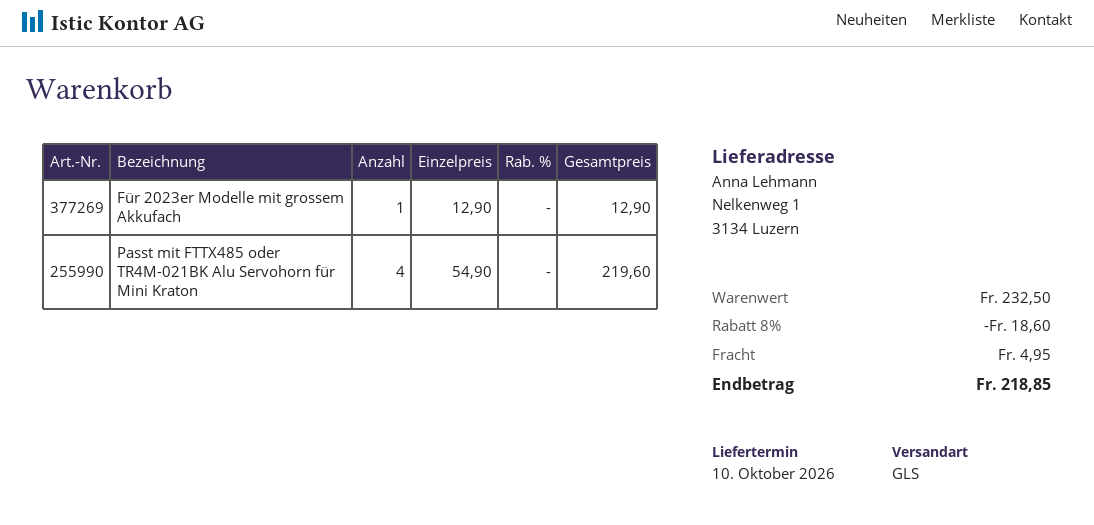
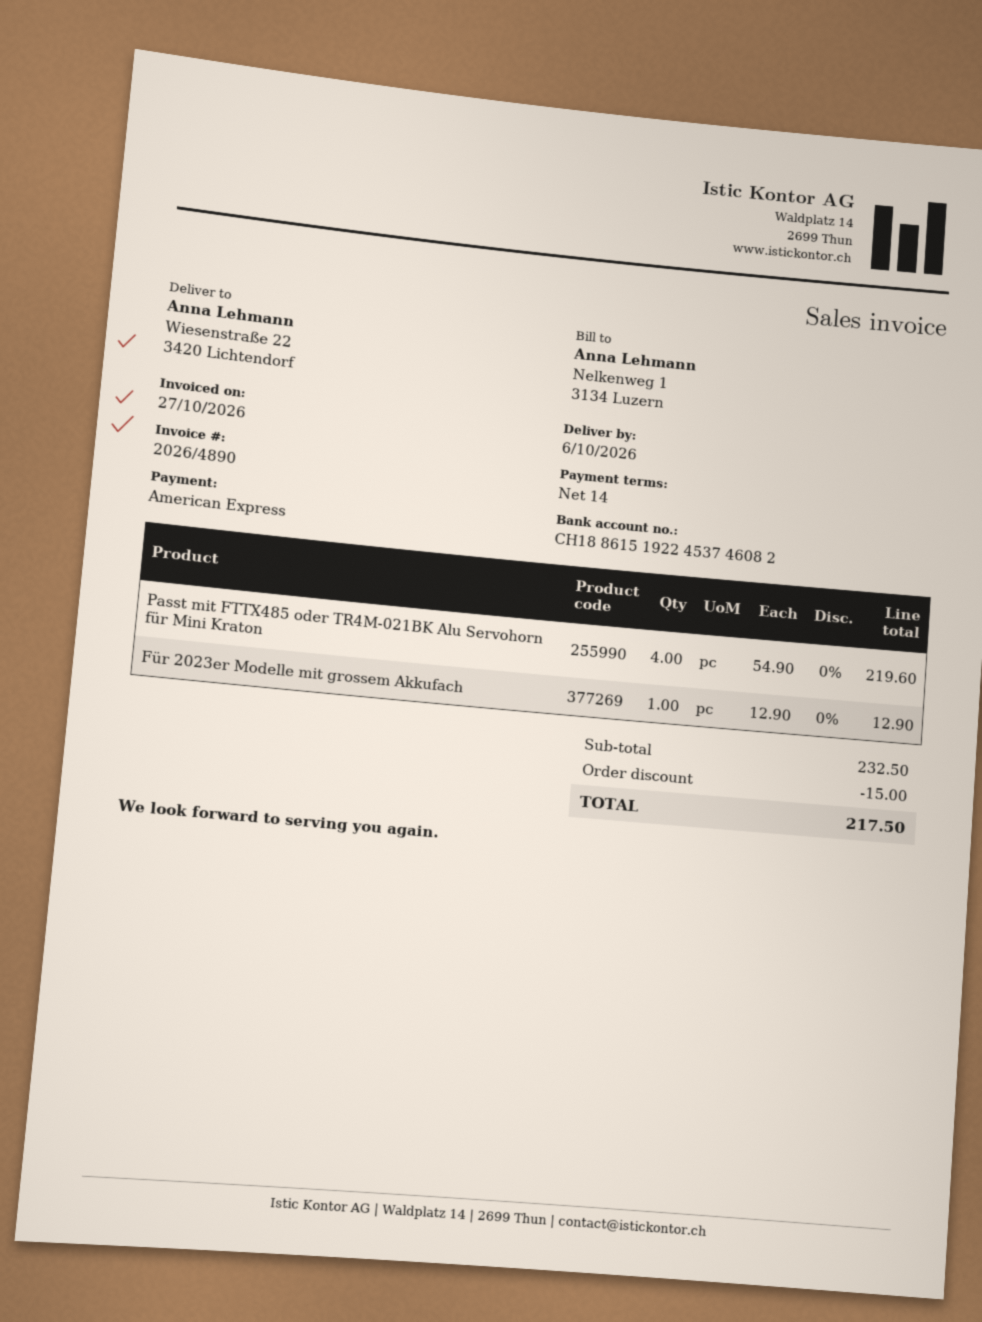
delivery date: 2026-10-10 -> 2026-10-06
ship to: Nelkenweg 1, 3134 Luzern -> Wiesenstraße 22, 3420 Lichtendorf
discount: 18.60 -> 15.00
shipping: 4.95 -> none
total: 218.85 -> 217.50

